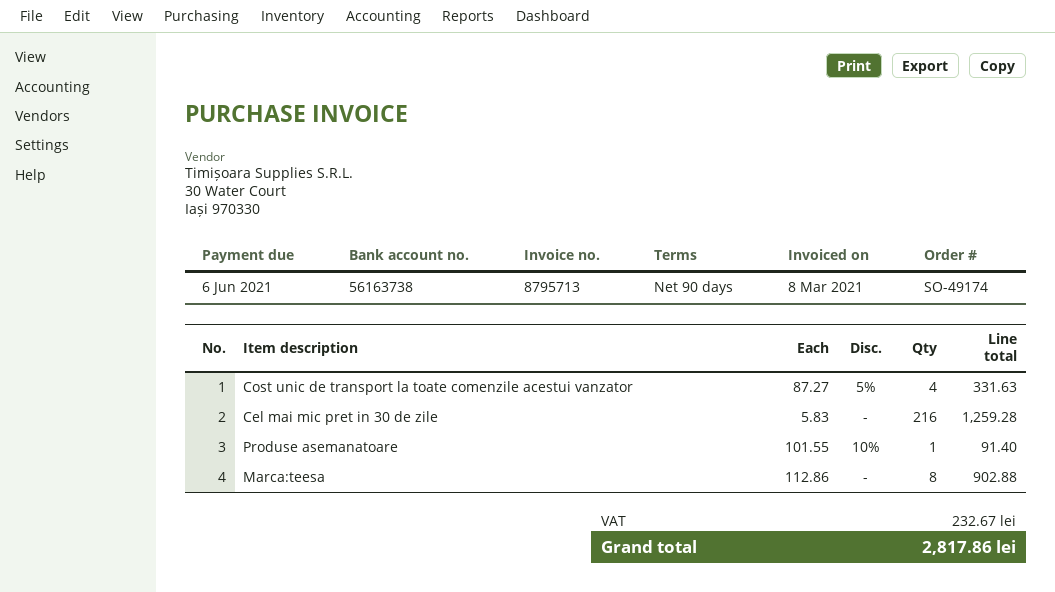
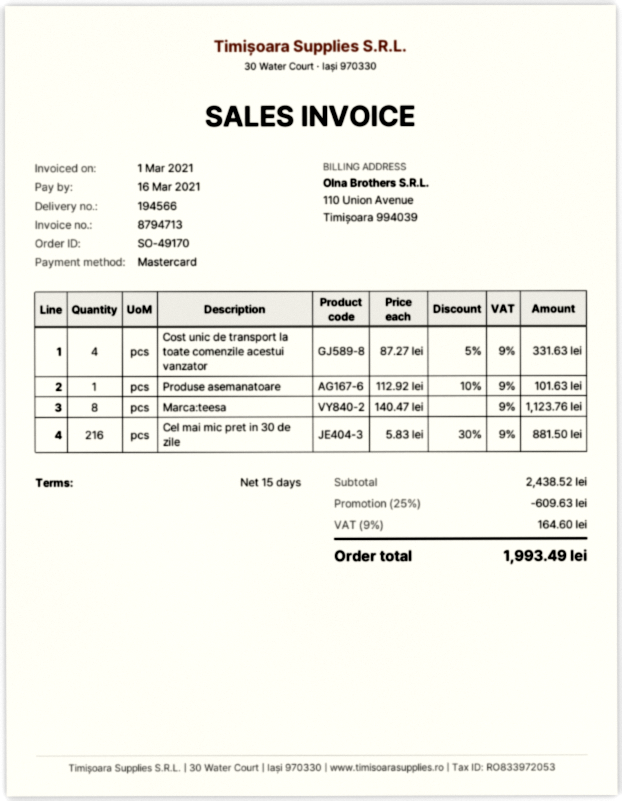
order number: SO-49174 -> SO-49170
invoice number: 8795713 -> 8794713
invoice date: 2021-03-08 -> 2021-03-01
payment terms: 90 days -> 15 days
due date: 2021-06-06 -> 2021-03-16
Cel mai mic pret in 30 de zile: 216 x 5.83 = 1259.28 -> 216 x 5.83 - 30% = 881.50
Produse asemanatoare: 1 x 101.55 - 10% = 91.40 -> 1 x 112.92 - 10% = 101.63
Marca:teesa: 8 x 112.86 = 902.88 -> 8 x 140.47 = 1123.76
discount: none -> 25% = 609.63
tax: 232.67 -> 164.60
total: 2817.86 -> 1993.49

